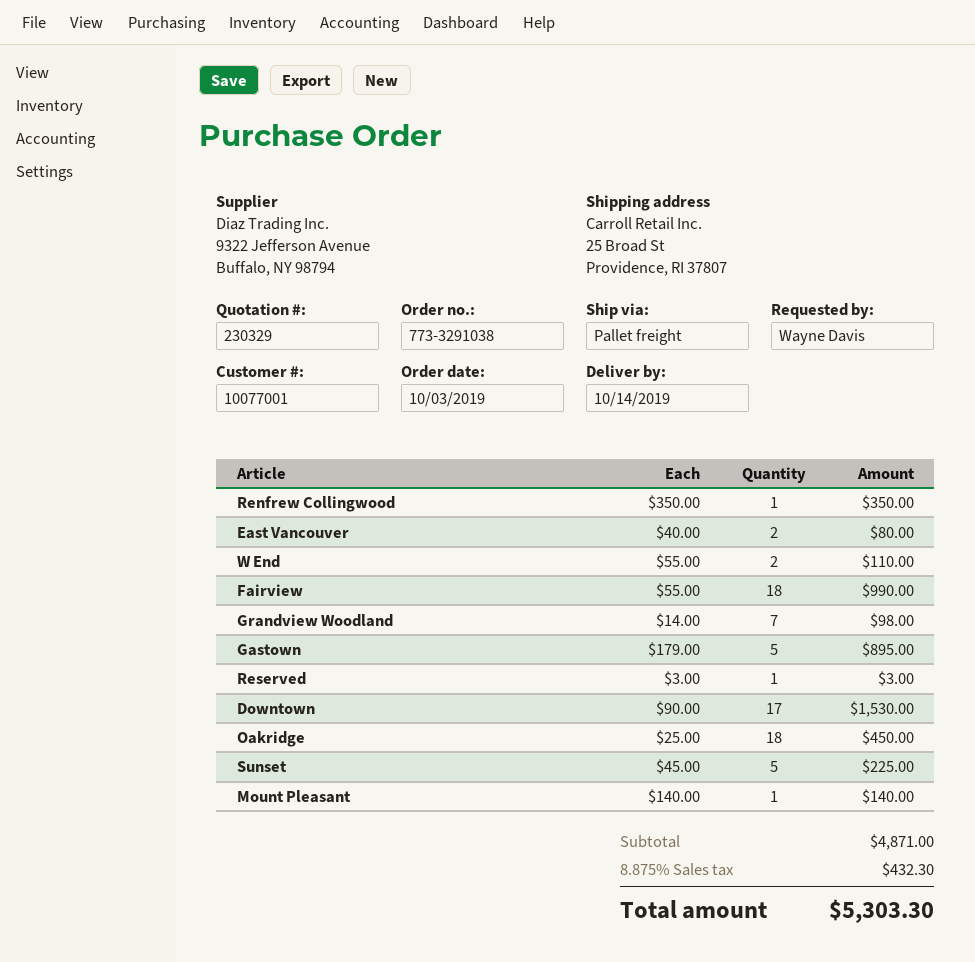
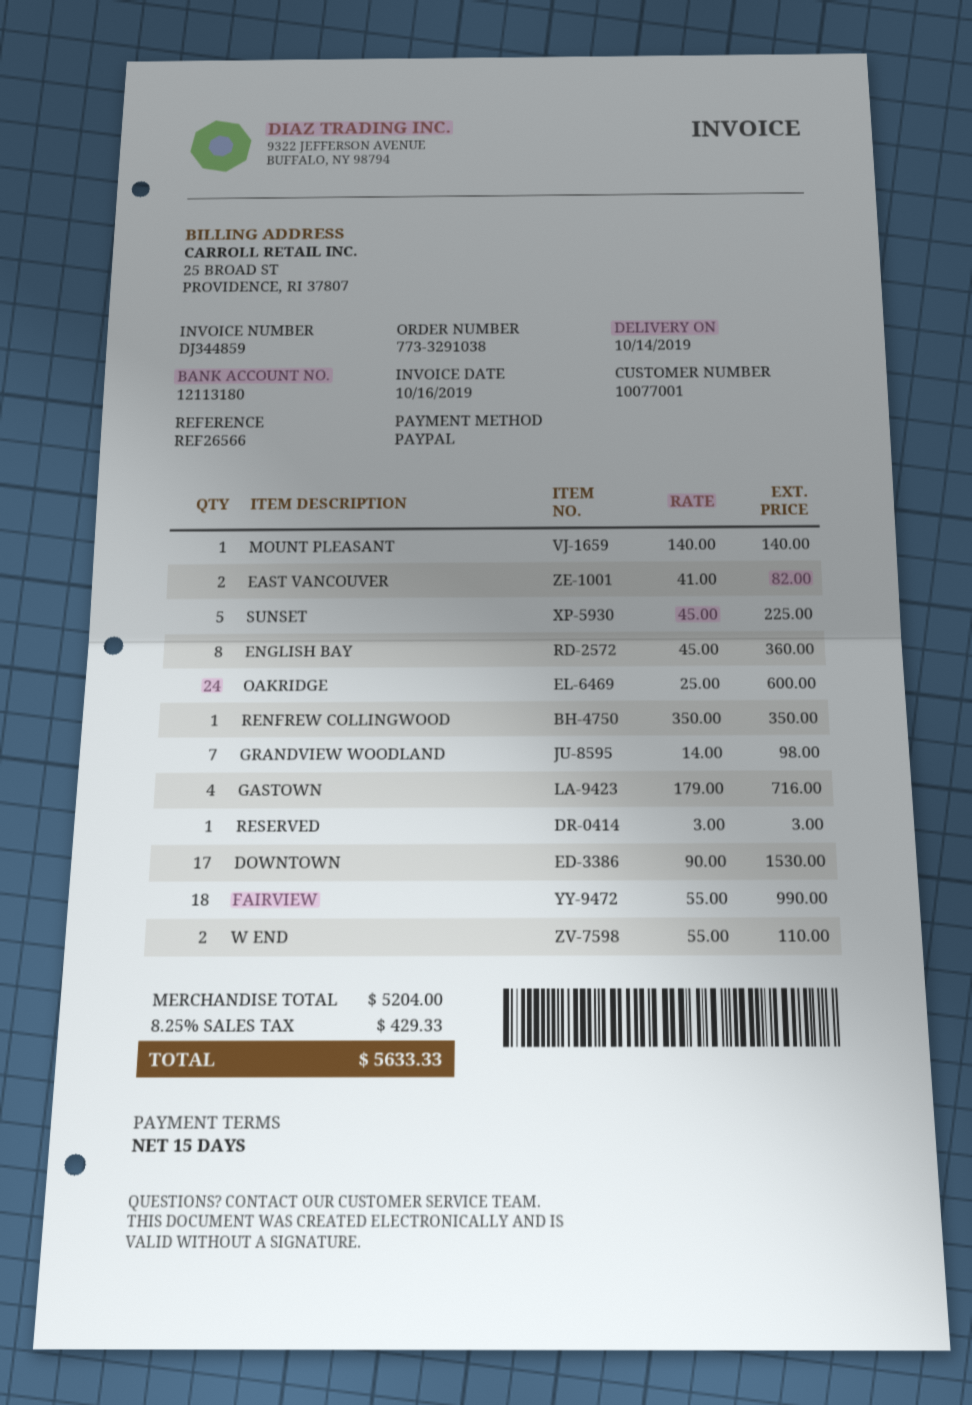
East Vancouver: 2 x 40.00 = 80.00 -> 2 x 41.00 = 82.00
Gastown: 5 x 179.00 = 895.00 -> 4 x 179.00 = 716.00
Oakridge: 18 x 25.00 = 450.00 -> 24 x 25.00 = 600.00
ENGLISH BAY: none -> 8 x 45.00 = 360.00
subtotal: 4871.00 -> 5204.00
tax: 8.875% = 432.30 -> 8.25% = 429.33
total: 5303.30 -> 5633.33

